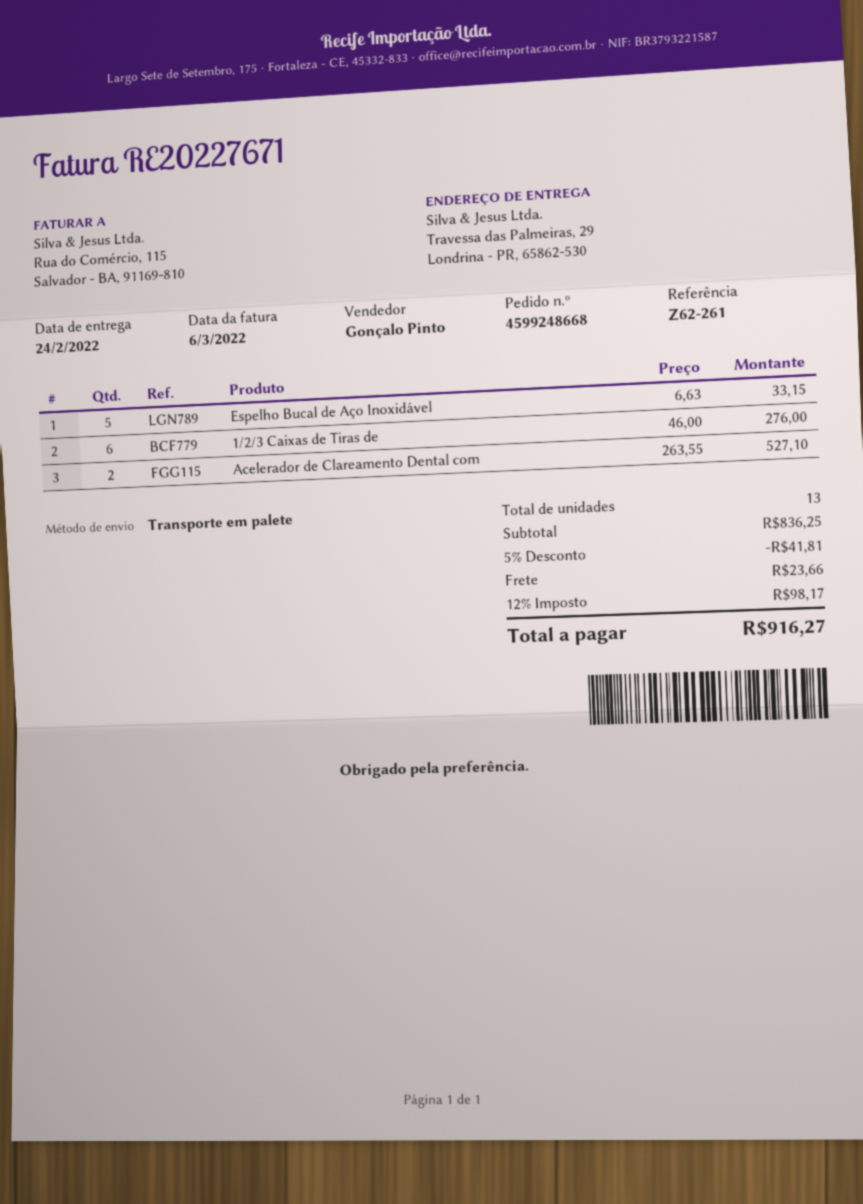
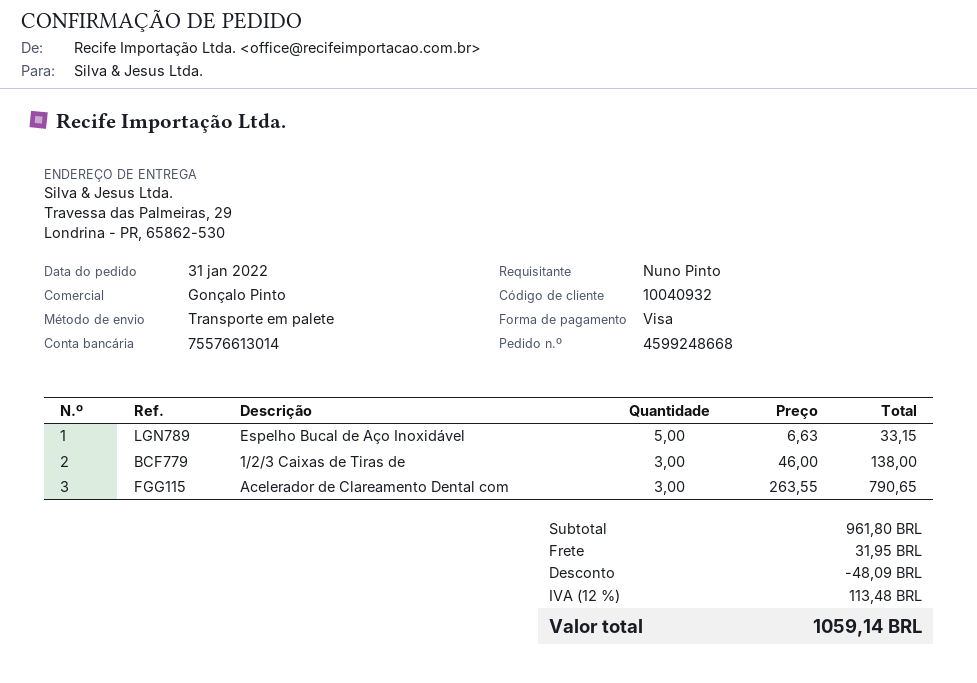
1/2/3 Caixas de Tiras de: 6 x 46.00 = 276.00 -> 3 x 46.00 = 138.00
Acelerador de Clareamento Dental com: 2 x 263.55 = 527.10 -> 3 x 263.55 = 790.65
subtotal: 836.25 -> 961.80
discount: 41.81 -> 48.09
shipping: 23.66 -> 31.95
tax: 12% = 98.17 -> 12% = 113.48
total: 916.27 -> 1059.14

